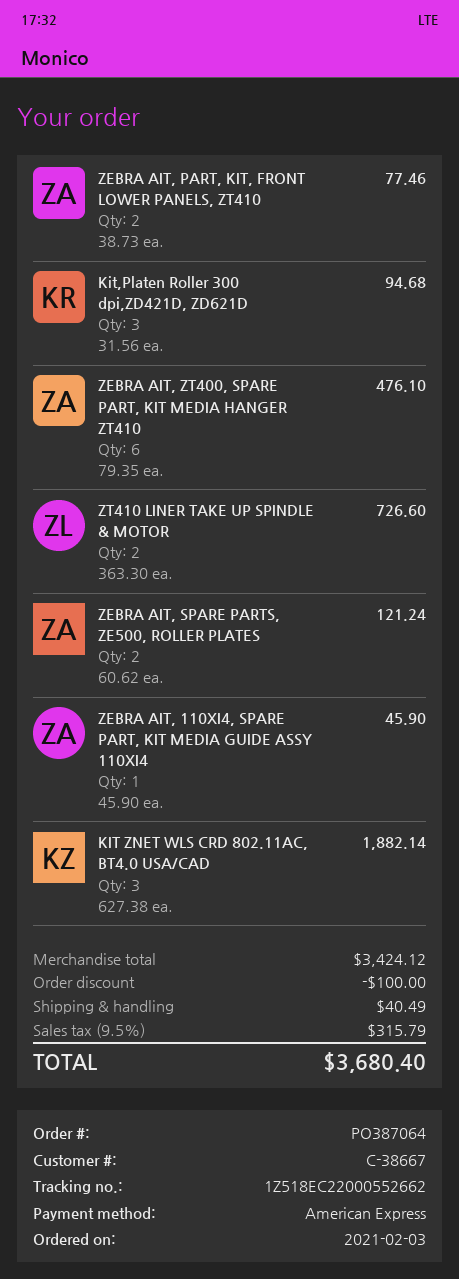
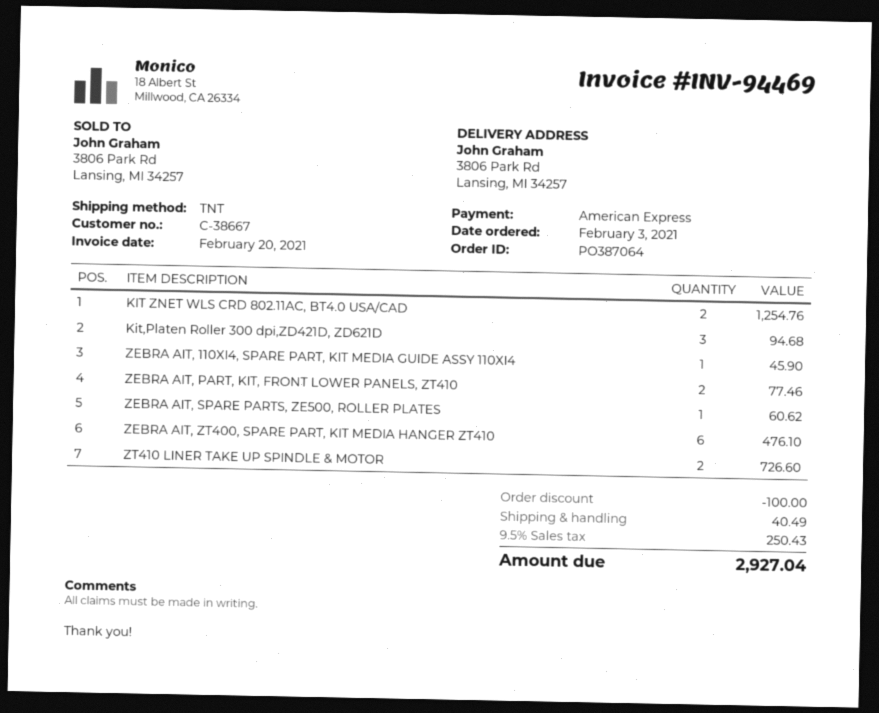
ZEBRA AIT, SPARE PARTS, ZE500, ROLLER PLATES: 2 for 121.24 -> 1 for 60.62
KIT ZNET WLS CRD 802.11AC, BT4.0 USA/CAD: 3 for 1882.14 -> 2 for 1254.76
tax: 9.5% = 315.79 -> 9.5% = 250.43
total: 3680.40 -> 2927.04

